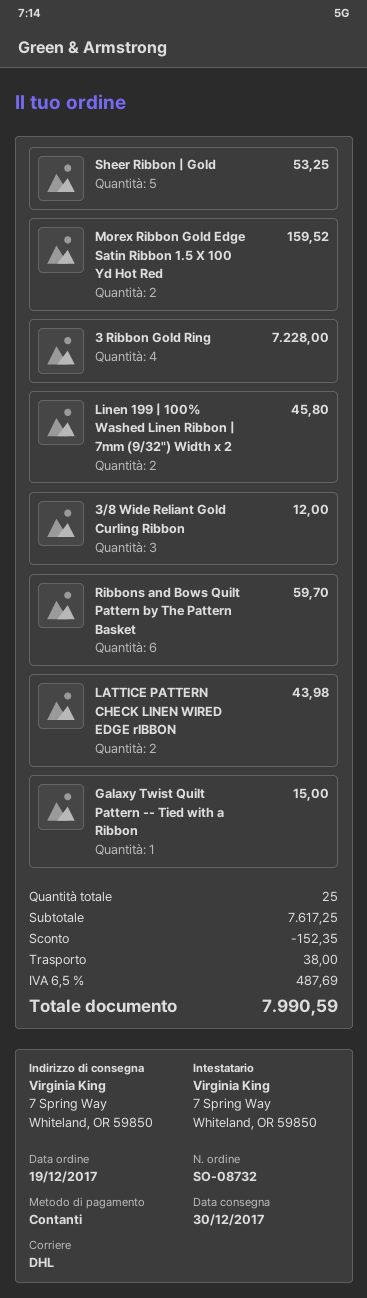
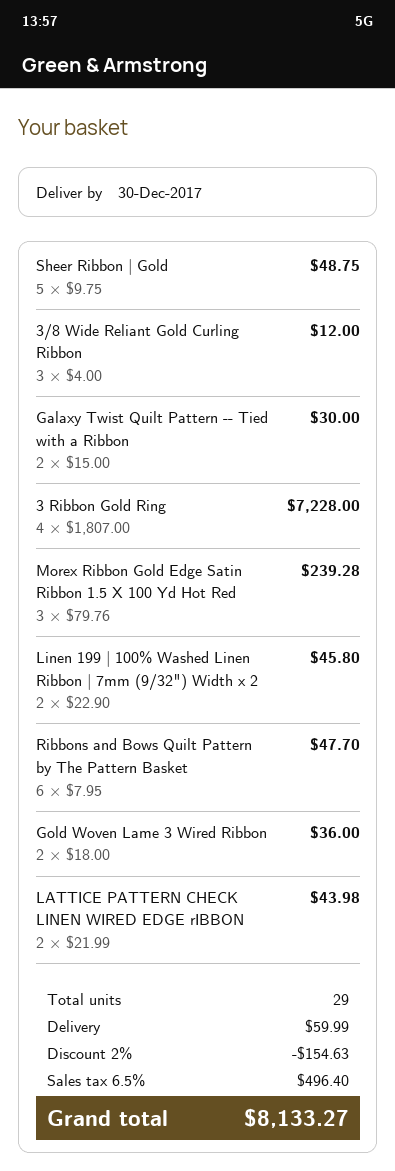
Sheer Ribbon | Gold: 5 for 53.25 -> 5 for 48.75
Morex Ribbon Gold Edge Satin Ribbon 1.5 X 100 Yd Hot Red: 2 for 159.52 -> 3 for 239.28
Ribbons and Bows Quilt Pattern by The Pattern Basket: 6 for 59.70 -> 6 for 47.70
Galaxy Twist Quilt Pattern -- Tied with a Ribbon: 1 for 15.00 -> 2 for 30.00
Gold Woven Lame 3 Wired Ribbon: none -> 2 for 36.00
total quantity: 25 -> 29
discount: 152.35 -> 154.63
shipping: 38.00 -> 59.99
tax: 6.5% = 487.69 -> 6.5% = 496.40
total: 7990.59 -> 8133.27

